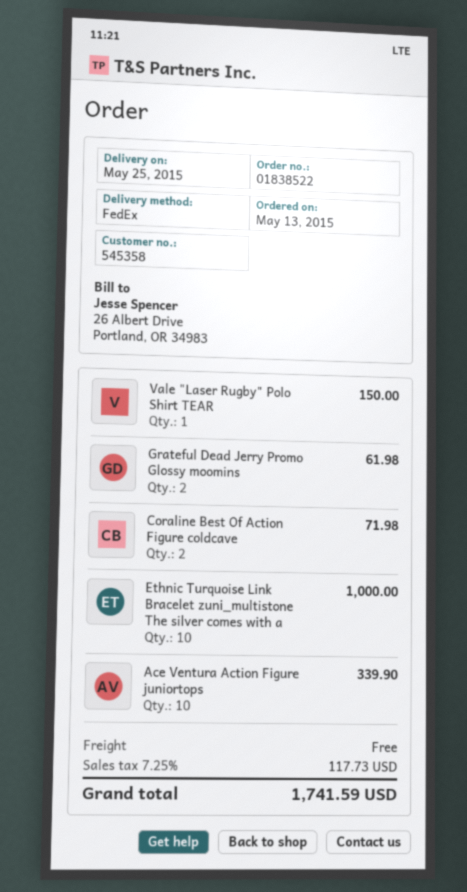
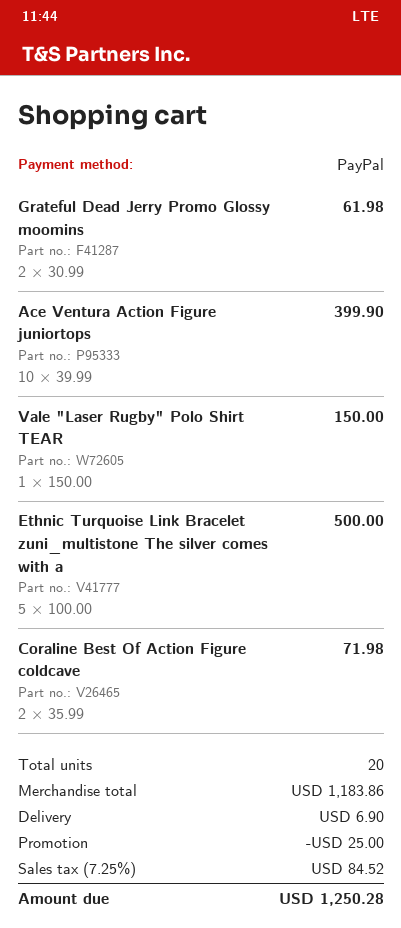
Ethnic Turquoise Link Bracelet zuni_multistone The silver comes with a: 10 for 1000.00 -> 5 for 500.00
Ace Ventura Action Figure juniortops: 10 for 339.90 -> 10 for 399.90
discount: none -> 25.00
shipping: 0.00 -> 6.90
tax: 7.25% = 117.73 -> 7.25% = 84.52
total: 1741.59 -> 1250.28

